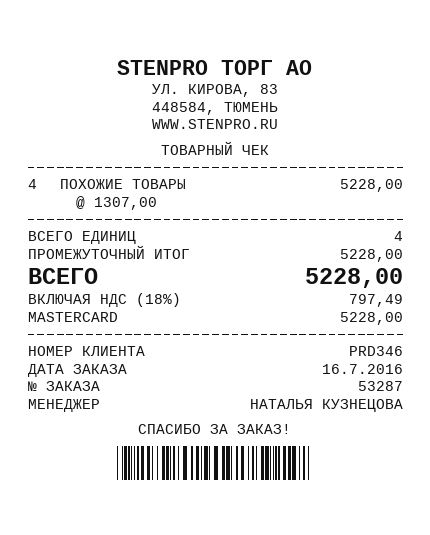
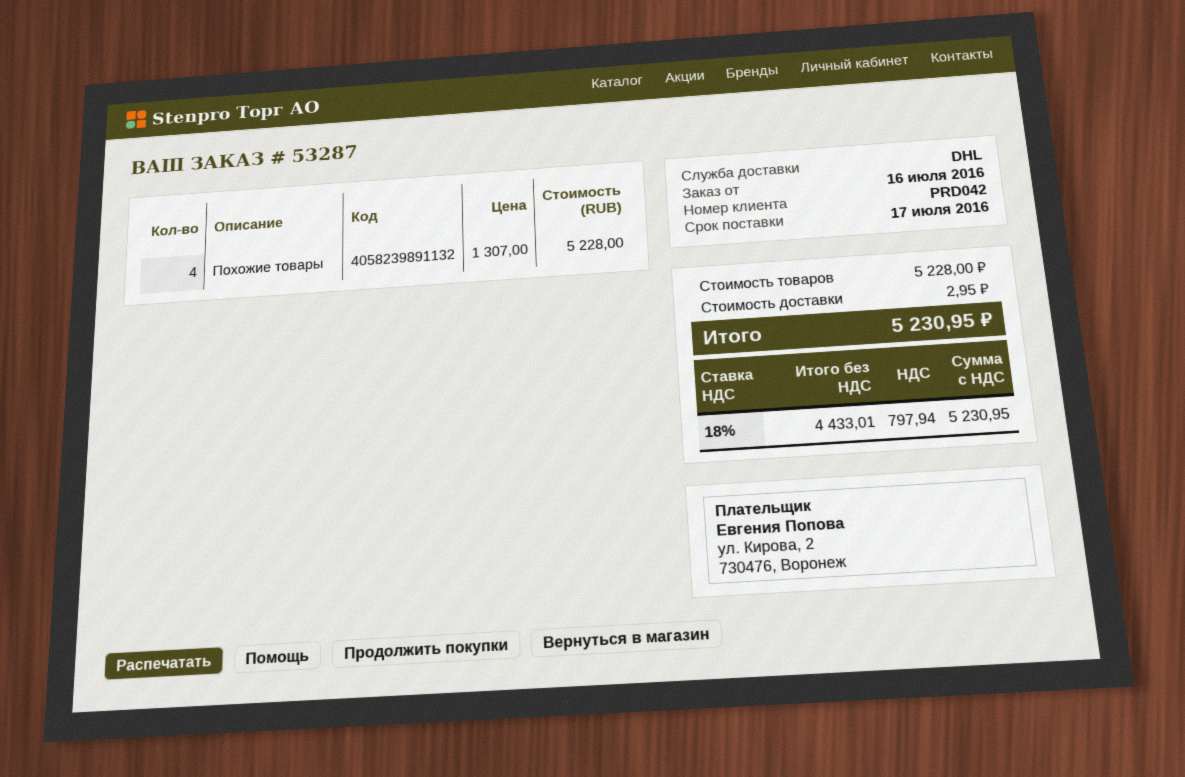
customer number: PRD346 -> PRD042
shipping: none -> 2.95
tax: 18% = 797.49 -> 18% = 797.94
total: 5228.00 -> 5230.95

